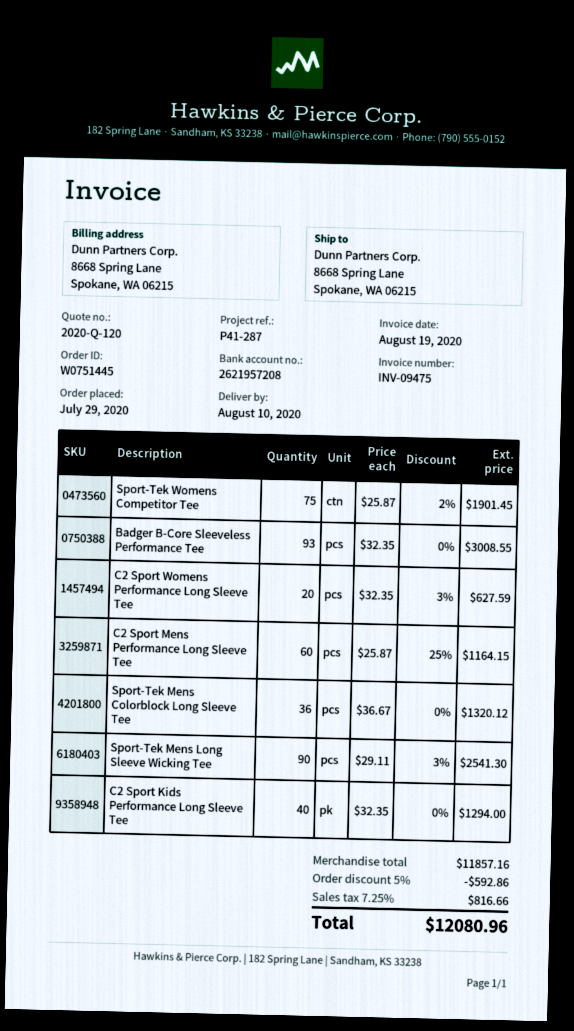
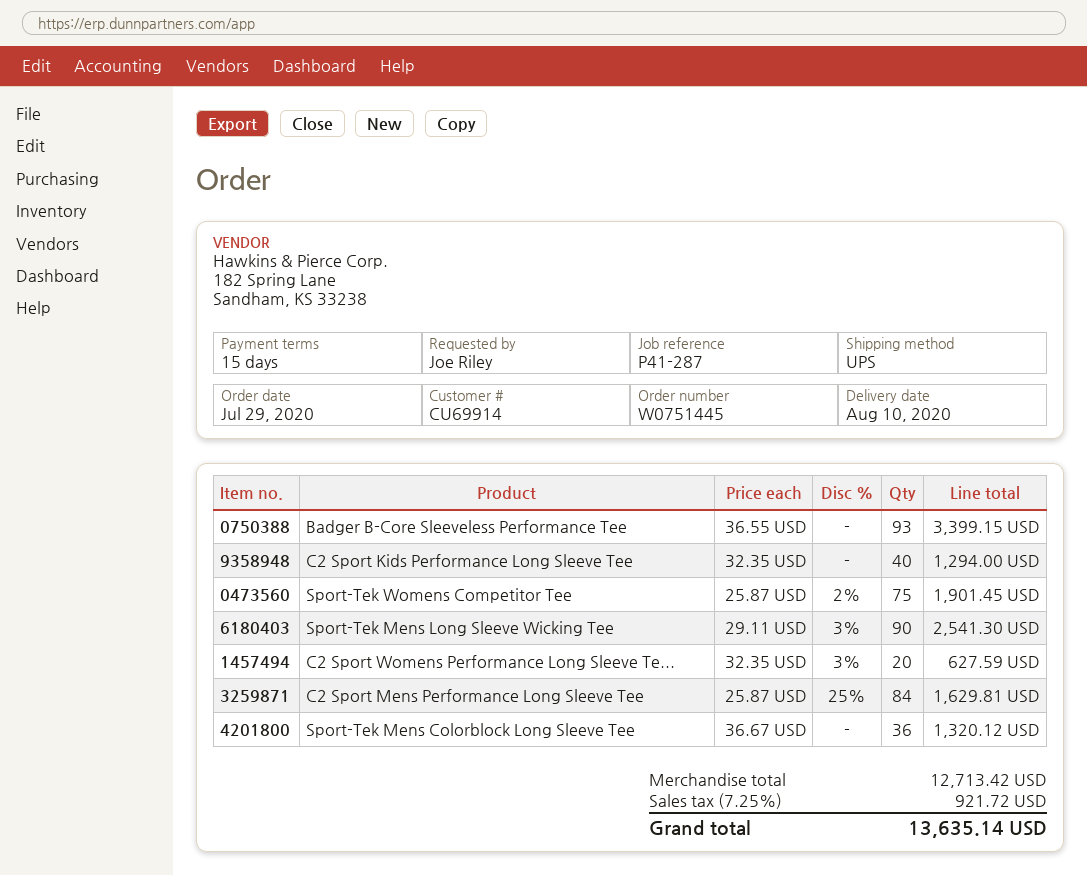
Badger B-Core Sleeveless Performance Tee: 93 x 32.35 = 3008.55 -> 93 x 36.55 = 3399.15
C2 Sport Mens Performance Long Sleeve Tee: 60 x 25.87 - 25% = 1164.15 -> 84 x 25.87 - 25% = 1629.81
subtotal: 11857.16 -> 12713.42
discount: 5% = 592.86 -> none
tax: 7.25% = 816.66 -> 7.25% = 921.72
total: 12080.96 -> 13635.14

